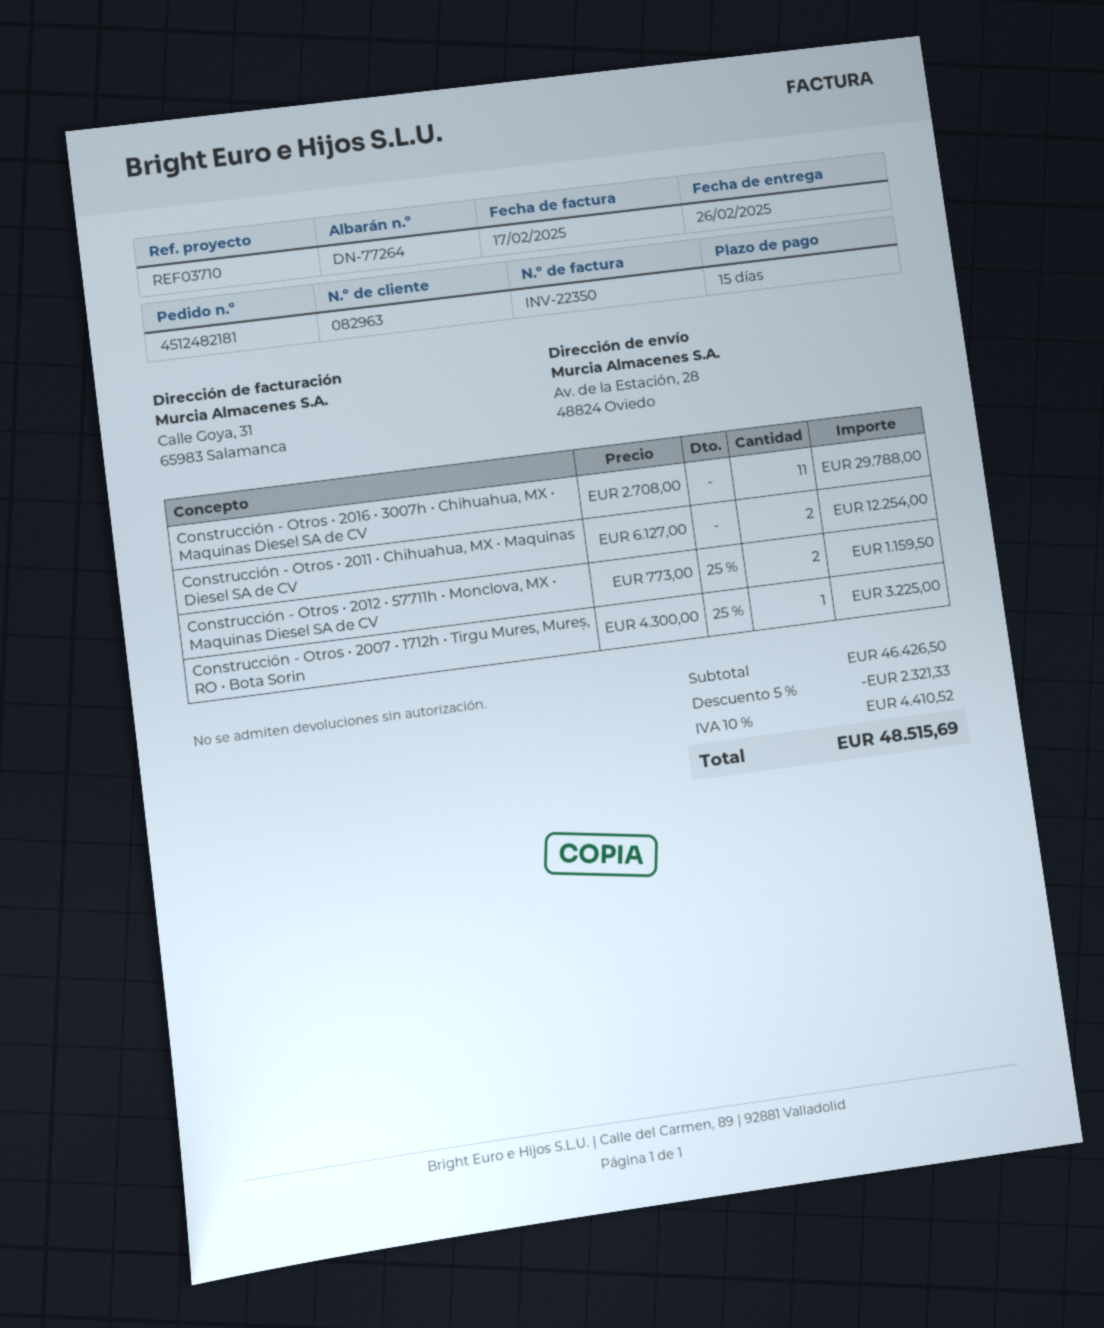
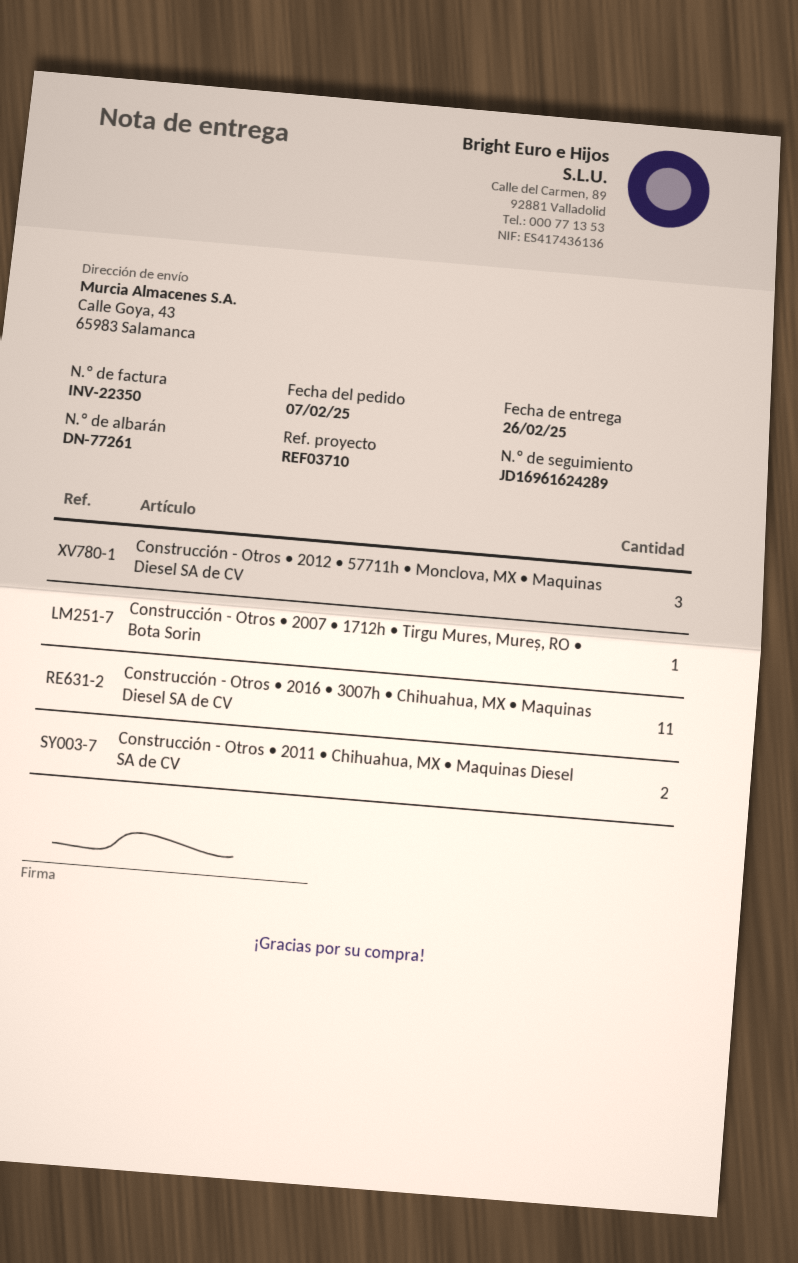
delivery note number: DN-77264 -> DN-77261
ship to: Av. de la Estación, 28, 48824 Oviedo -> Calle Goya, 43, 65983 Salamanca
Construcción - Otros • 2012 • 57711h • Monclova, MX • Maquinas Diesel SA de CV: 2 -> 3

